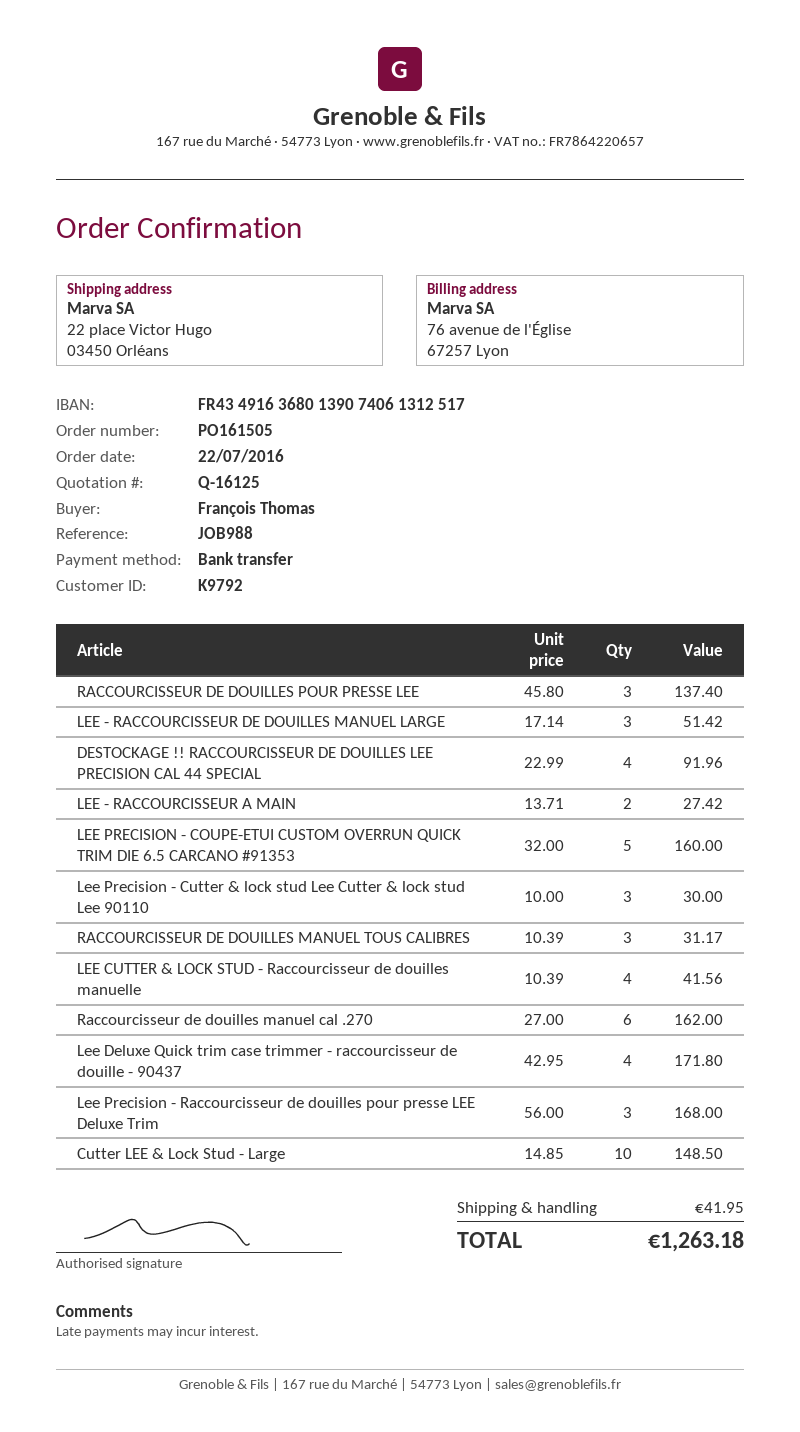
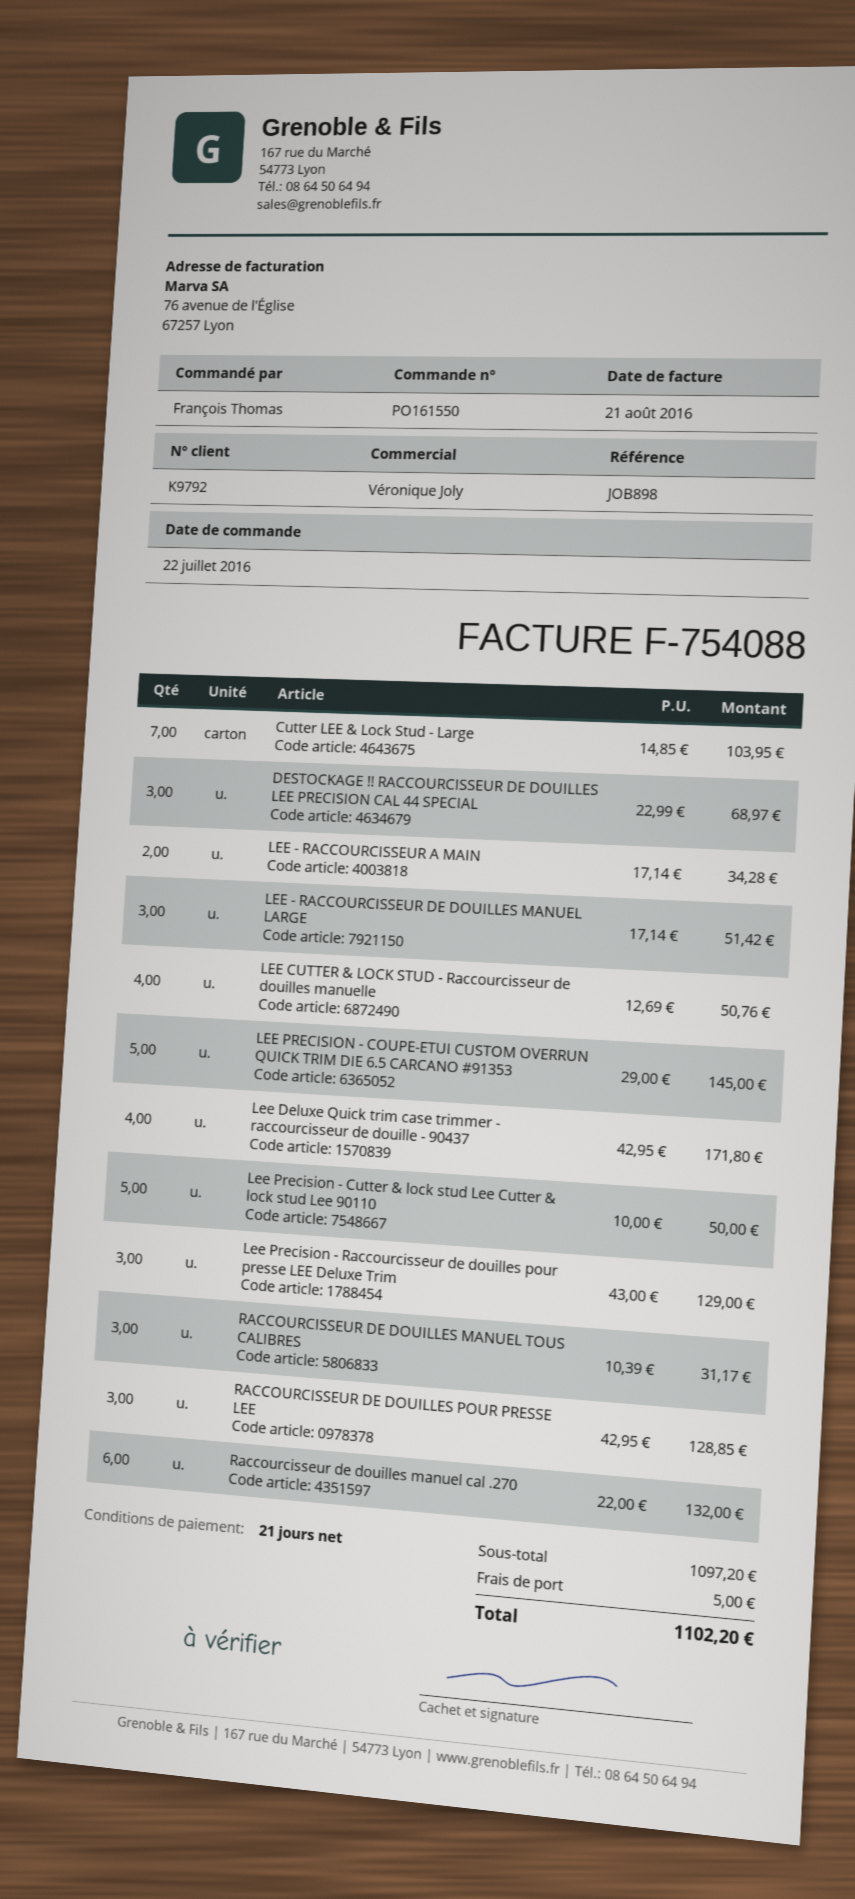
order number: PO161505 -> PO161550
reference: JOB988 -> JOB898
RACCOURCISSEUR DE DOUILLES POUR PRESSE LEE: 3 x 45.80 = 137.40 -> 3 x 42.95 = 128.85
DESTOCKAGE !! RACCOURCISSEUR DE DOUILLES LEE PRECISION CAL 44 SPECIAL: 4 x 22.99 = 91.96 -> 3 x 22.99 = 68.97
LEE - RACCOURCISSEUR A MAIN: 2 x 13.71 = 27.42 -> 2 x 17.14 = 34.28
LEE PRECISION - COUPE-ETUI CUSTOM OVERRUN QUICK TRIM DIE 6.5 CARCANO #91353: 5 x 32.00 = 160.00 -> 5 x 29.00 = 145.00
Lee Precision - Cutter & lock stud Lee Cutter & lock stud Lee 90110: 3 x 10.00 = 30.00 -> 5 x 10.00 = 50.00
LEE CUTTER & LOCK STUD - Raccourcisseur de douilles manuelle: 4 x 10.39 = 41.56 -> 4 x 12.69 = 50.76
Raccourcisseur de douilles manuel cal .270: 6 x 27.00 = 162.00 -> 6 x 22.00 = 132.00
Lee Precision - Raccourcisseur de douilles pour presse LEE Deluxe Trim: 3 x 56.00 = 168.00 -> 3 x 43.00 = 129.00
Cutter LEE & Lock Stud - Large: 10 x 14.85 = 148.50 -> 7 x 14.85 = 103.95
shipping: 41.95 -> 5.00
total: 1263.18 -> 1102.20

